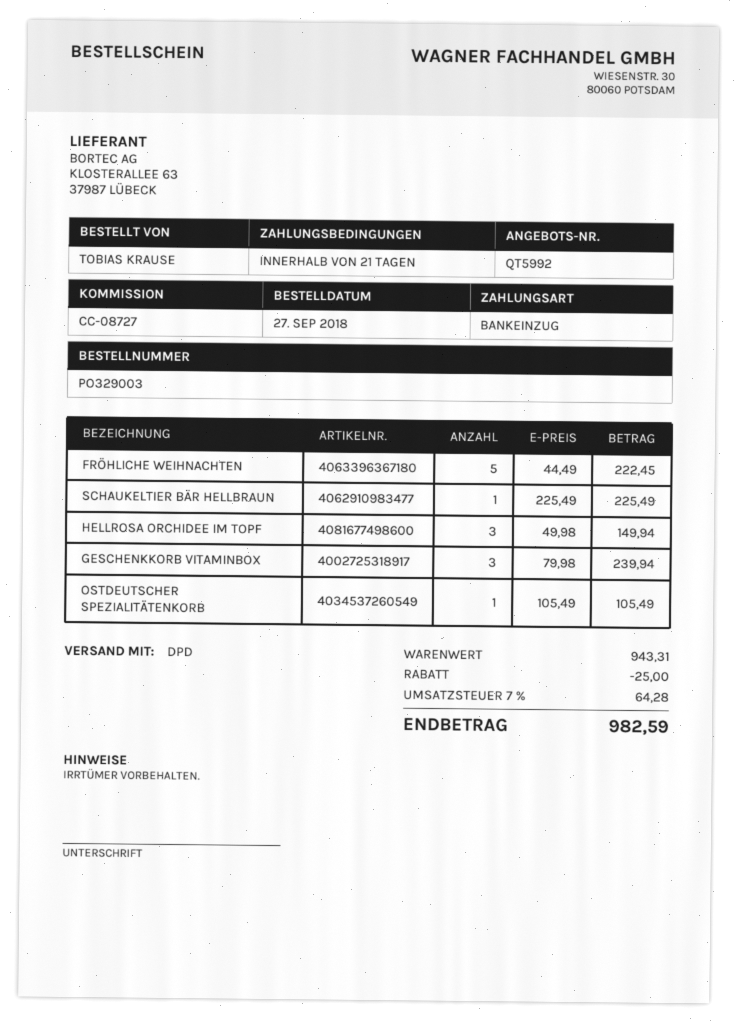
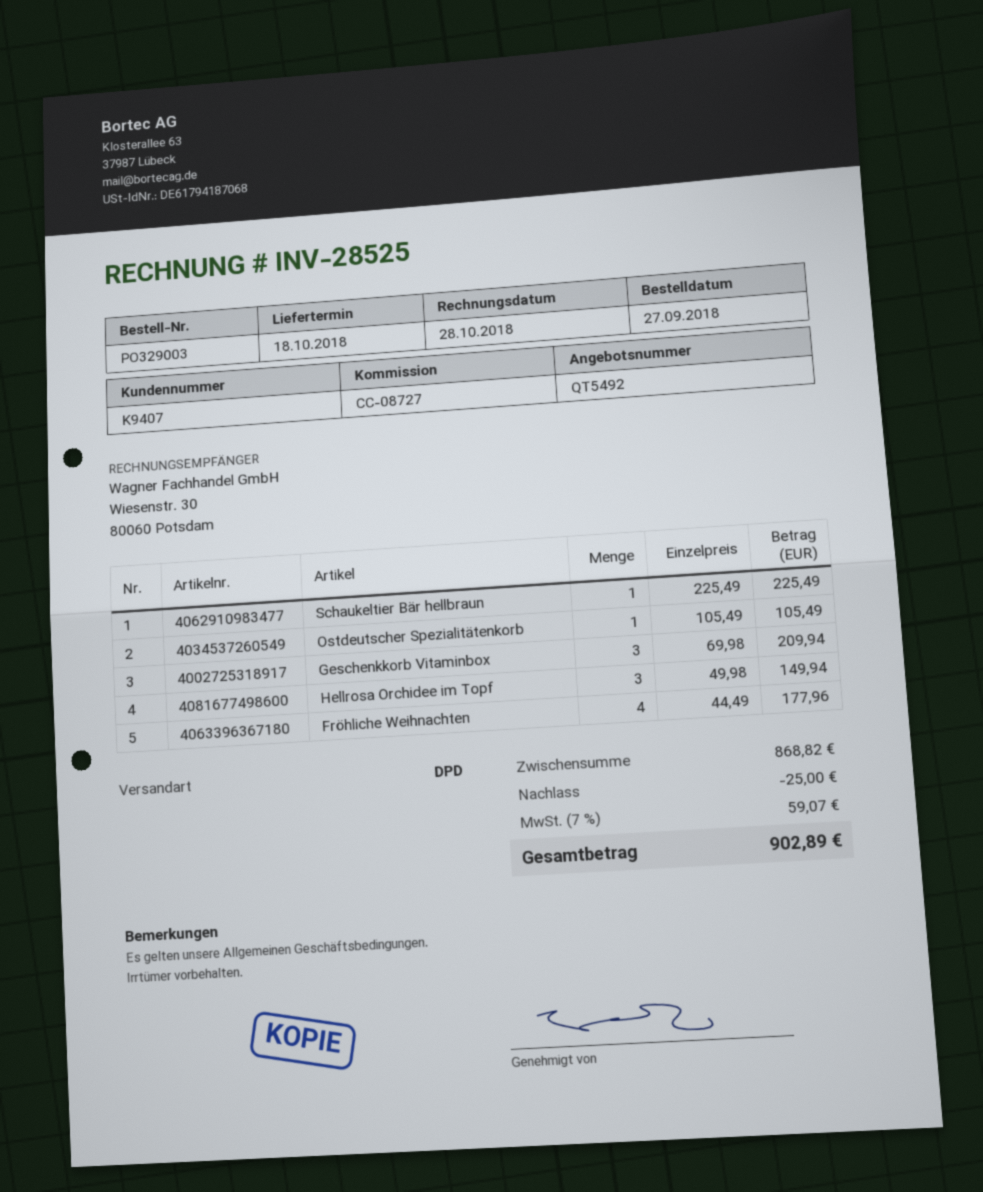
quote number: QT5992 -> QT5492
FRÖHLICHE WEIHNACHTEN: 5 x 44.49 = 222.45 -> 4 x 44.49 = 177.96
GESCHENKKORB VITAMINBOX: 3 x 79.98 = 239.94 -> 3 x 69.98 = 209.94
subtotal: 943.31 -> 868.82
tax: 7% = 64.28 -> 7% = 59.07
total: 982.59 -> 902.89

